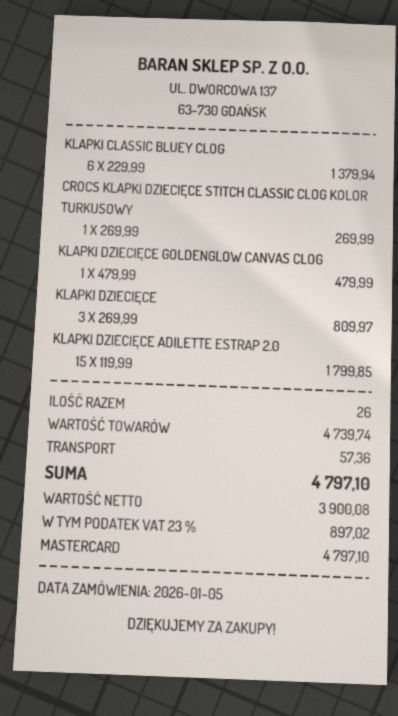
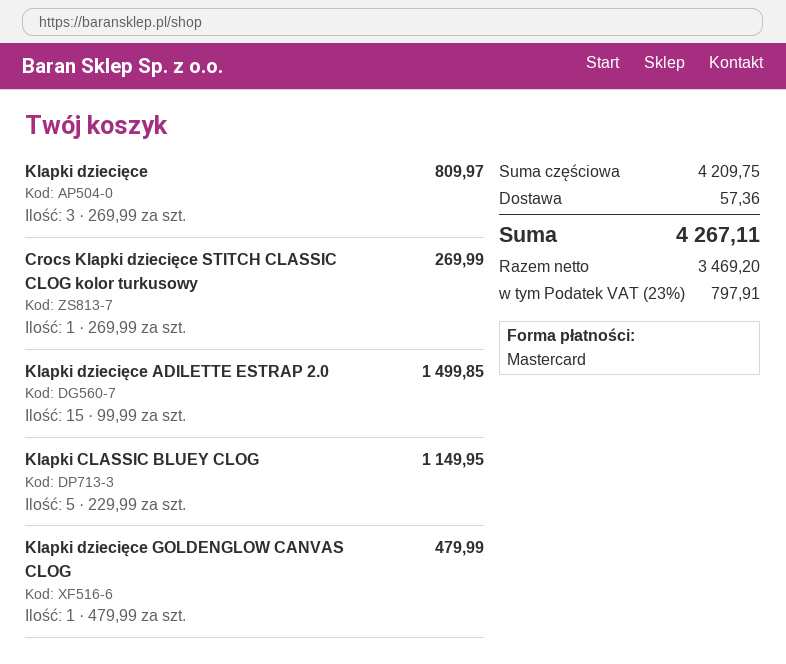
KLAPKI CLASSIC BLUEY CLOG: 6 x 229.99 = 1379.94 -> 5 x 229.99 = 1149.95
KLAPKI DZIECIĘCE ADILETTE ESTRAP 2.0: 15 x 119.99 = 1799.85 -> 15 x 99.99 = 1499.85
subtotal: 4739.74 -> 4209.75
net: 3900.08 -> 3469.20
tax: 23% = 897.02 -> 23% = 797.91
total: 4797.10 -> 4267.11

